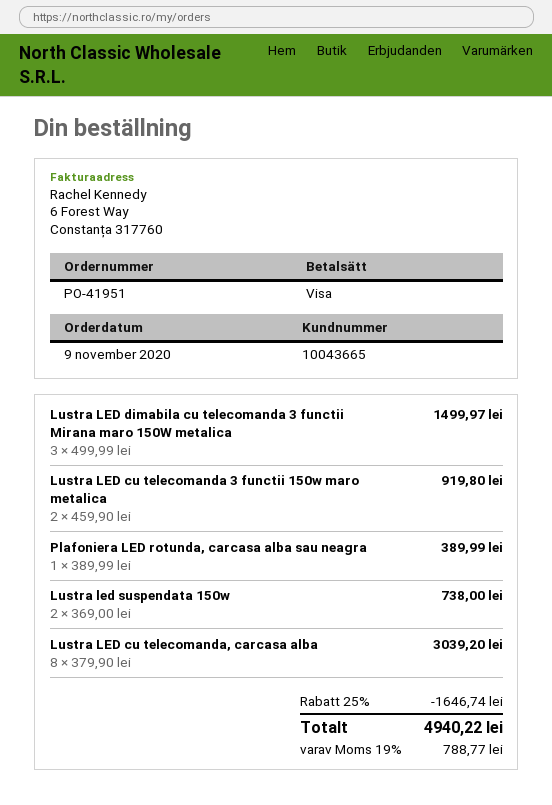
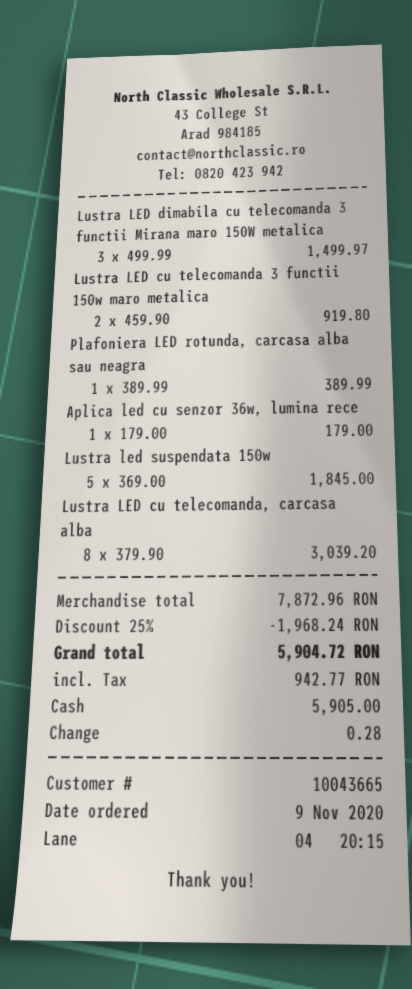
payment method: Visa -> cash
Lustra led suspendata 150w: 2 x 369.00 = 738.00 -> 5 x 369.00 = 1845.00
Aplica led cu senzor 36w, lumina rece: none -> 1 x 179.00 = 179.00
discount: 25% = 1646.74 -> 25% = 1968.24
tax: 788.77 -> 942.77
total: 4940.22 -> 5904.72

